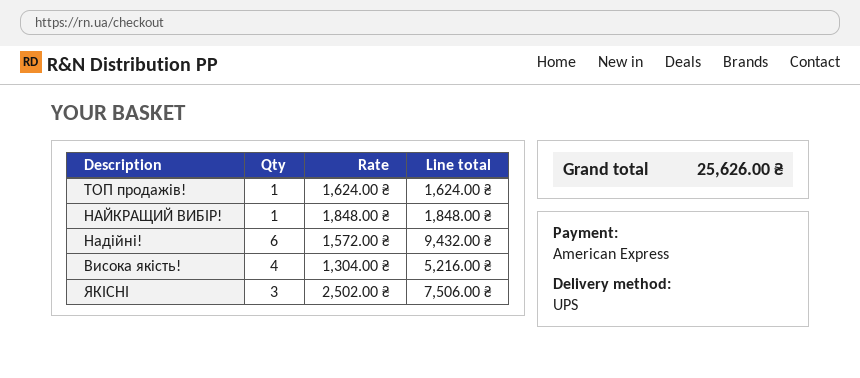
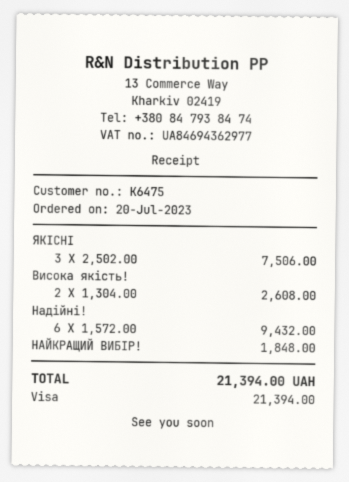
payment method: American Express -> Visa
ТОП продажів!: 1 x 1624.00 = 1624.00 -> none
Висока якість!: 4 x 1304.00 = 5216.00 -> 2 x 1304.00 = 2608.00
total: 25626.00 -> 21394.00

